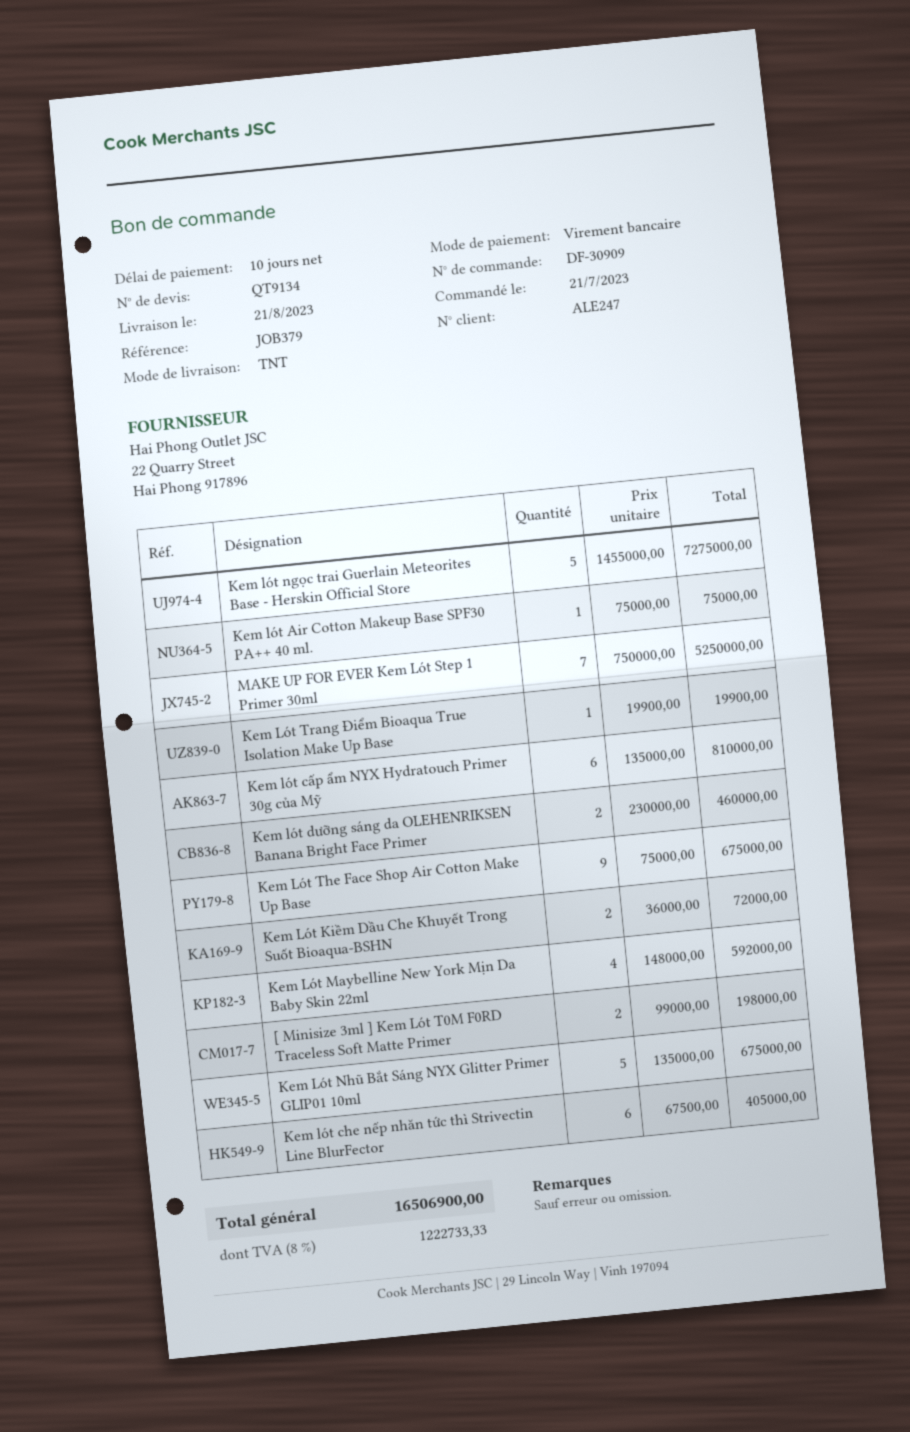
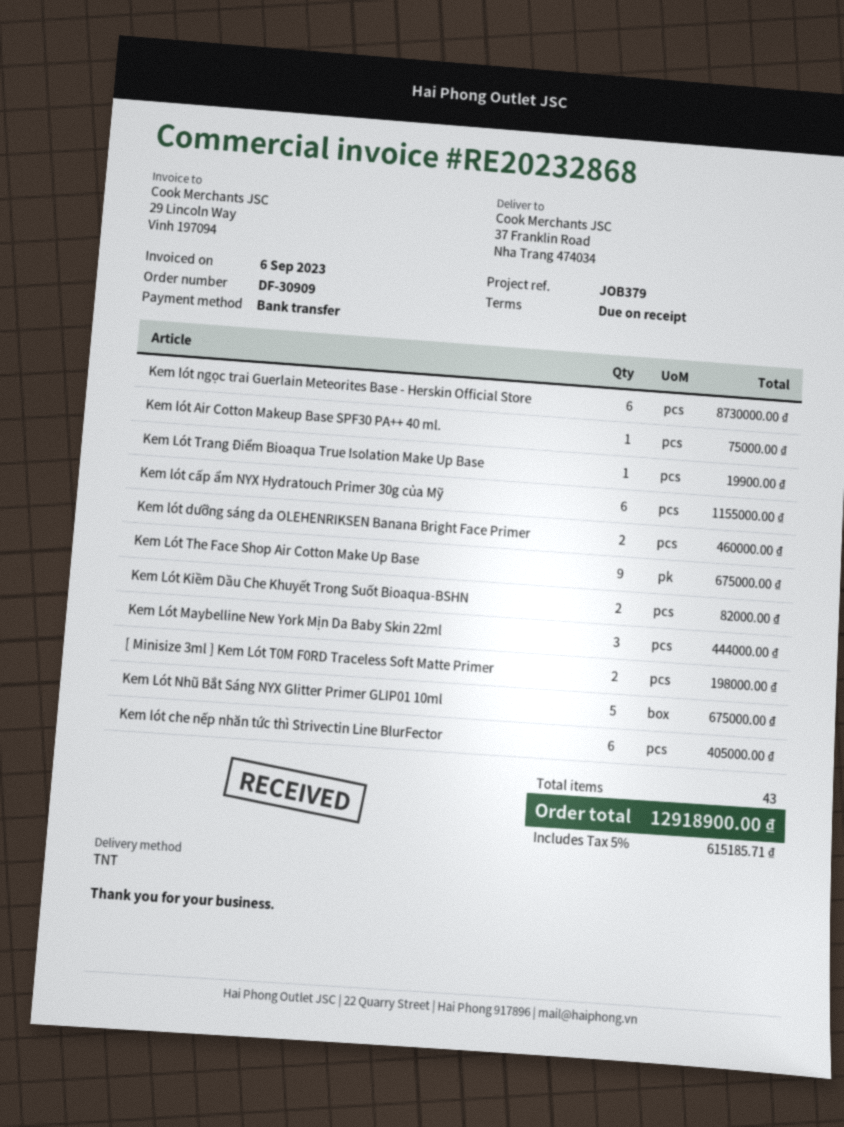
payment terms: 10 days -> on receipt
Kem lót ngọc trai Guerlain Meteorites Base - Herskin Official Store: 5 for 7275000.00 -> 6 for 8730000.00
MAKE UP FOR EVER Kem Lót Step 1 Primer 30ml: 7 for 5250000.00 -> none
Kem lót cấp ẩm NYX Hydratouch Primer 30g của Mỹ: 6 for 810000.00 -> 6 for 1155000.00
Kem Lót Kiềm Dầu Che Khuyết Trong Suốt Bioaqua-BSHN: 2 for 72000.00 -> 2 for 82000.00
Kem Lót Maybelline New York Mịn Da Baby Skin 22ml: 4 for 592000.00 -> 3 for 444000.00
tax: 8% = 1222733.33 -> 5% = 615185.71
total: 16506900.00 -> 12918900.00

